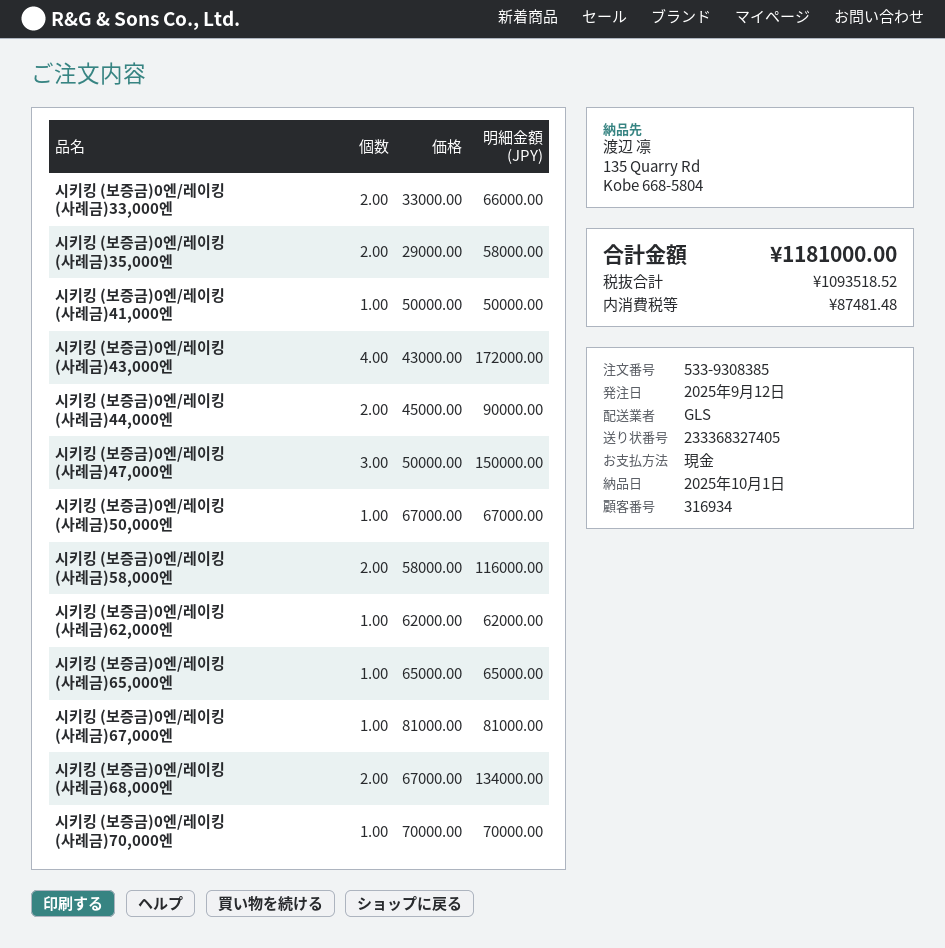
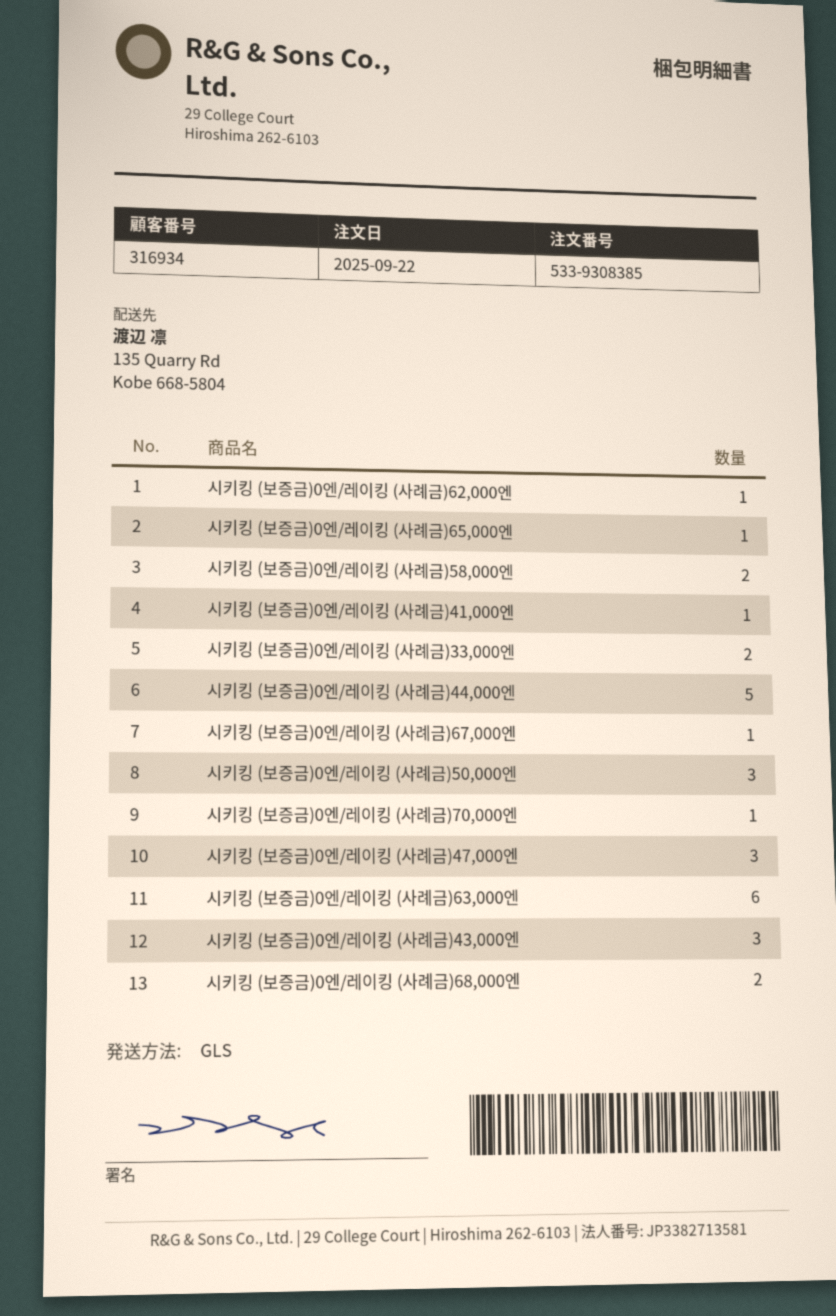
order date: 2025-09-12 -> 2025-09-22
시키킹 (보증금)0엔/레이킹 (사례금)35,000엔: 2 -> none
시키킹 (보증금)0엔/레이킹 (사례금)43,000엔: 4 -> 3
시키킹 (보증금)0엔/레이킹 (사례금)44,000엔: 2 -> 5
시키킹 (보증금)0엔/레이킹 (사례금)50,000엔: 1 -> 3
시키킹 (보증금)0엔/레이킹 (사례금)63,000엔: none -> 6

